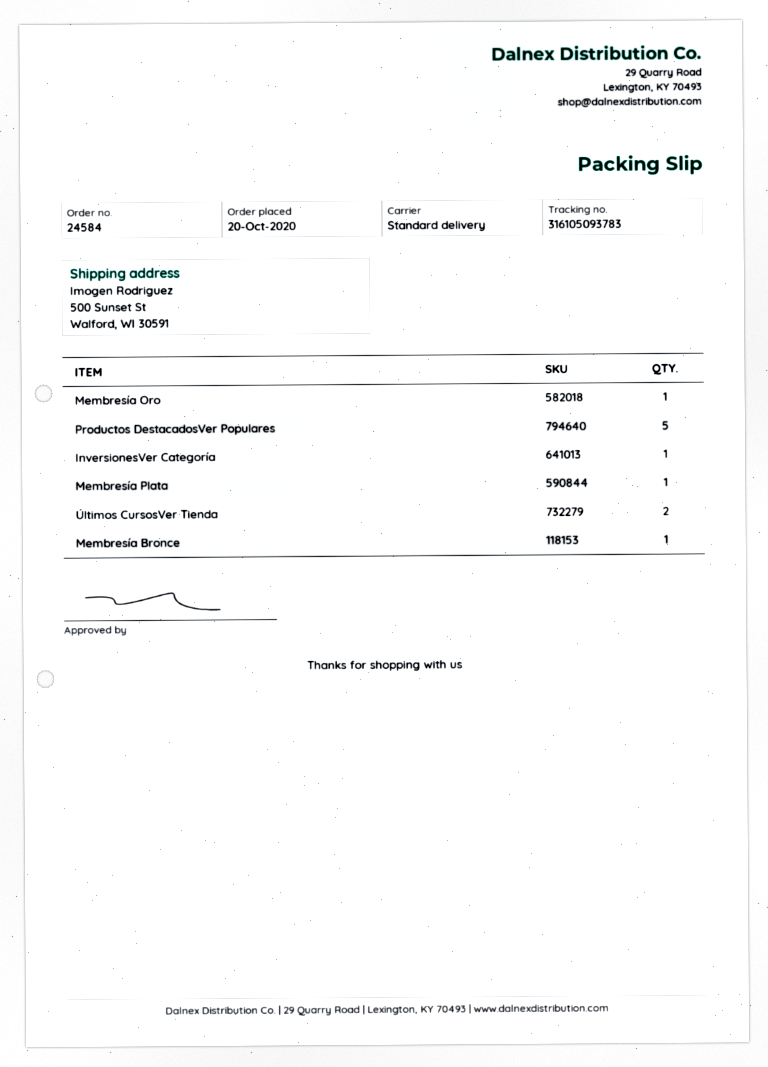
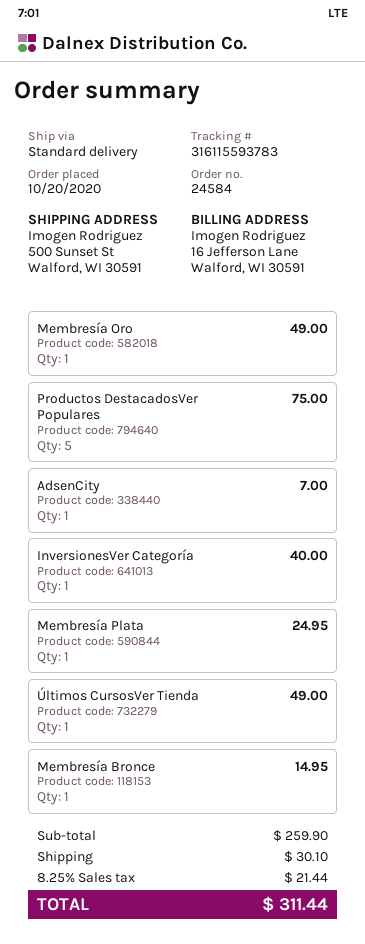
tracking number: 316105093783 -> 316115593783
Últimos CursosVer Tienda: 2 -> 1
AdsenCity: none -> 1

